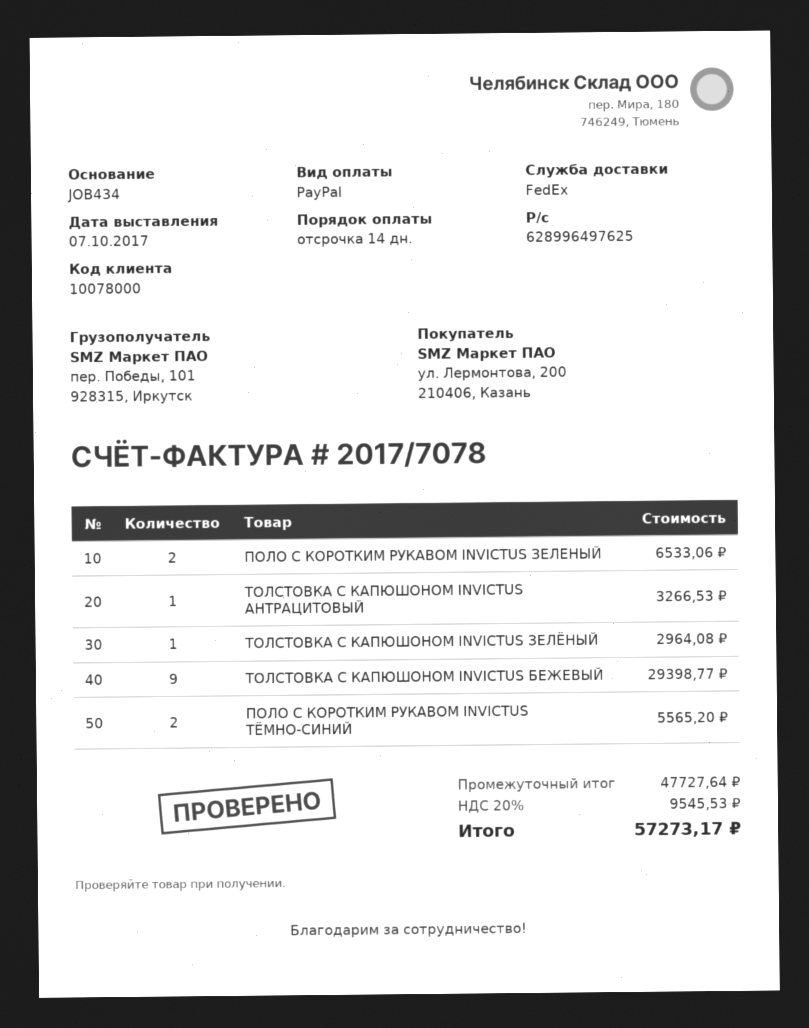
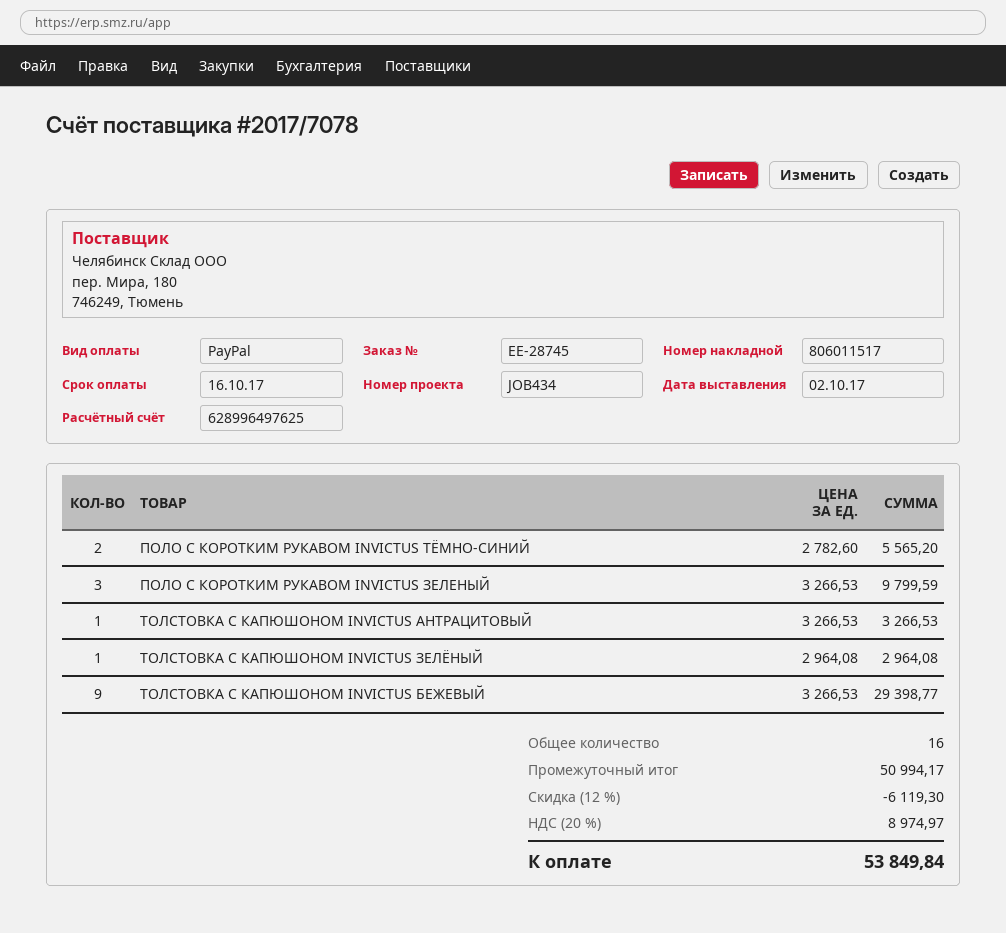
invoice date: 2017-10-07 -> 2017-10-02
ПОЛО С КОРОТКИМ РУКАВОМ INVICTUS ЗЕЛЕНЫЙ: 2 for 6533.06 -> 3 for 9799.59
subtotal: 47727.64 -> 50994.17
discount: none -> 12% = 6119.30
tax: 20% = 9545.53 -> 20% = 8974.97
total: 57273.17 -> 53849.84

